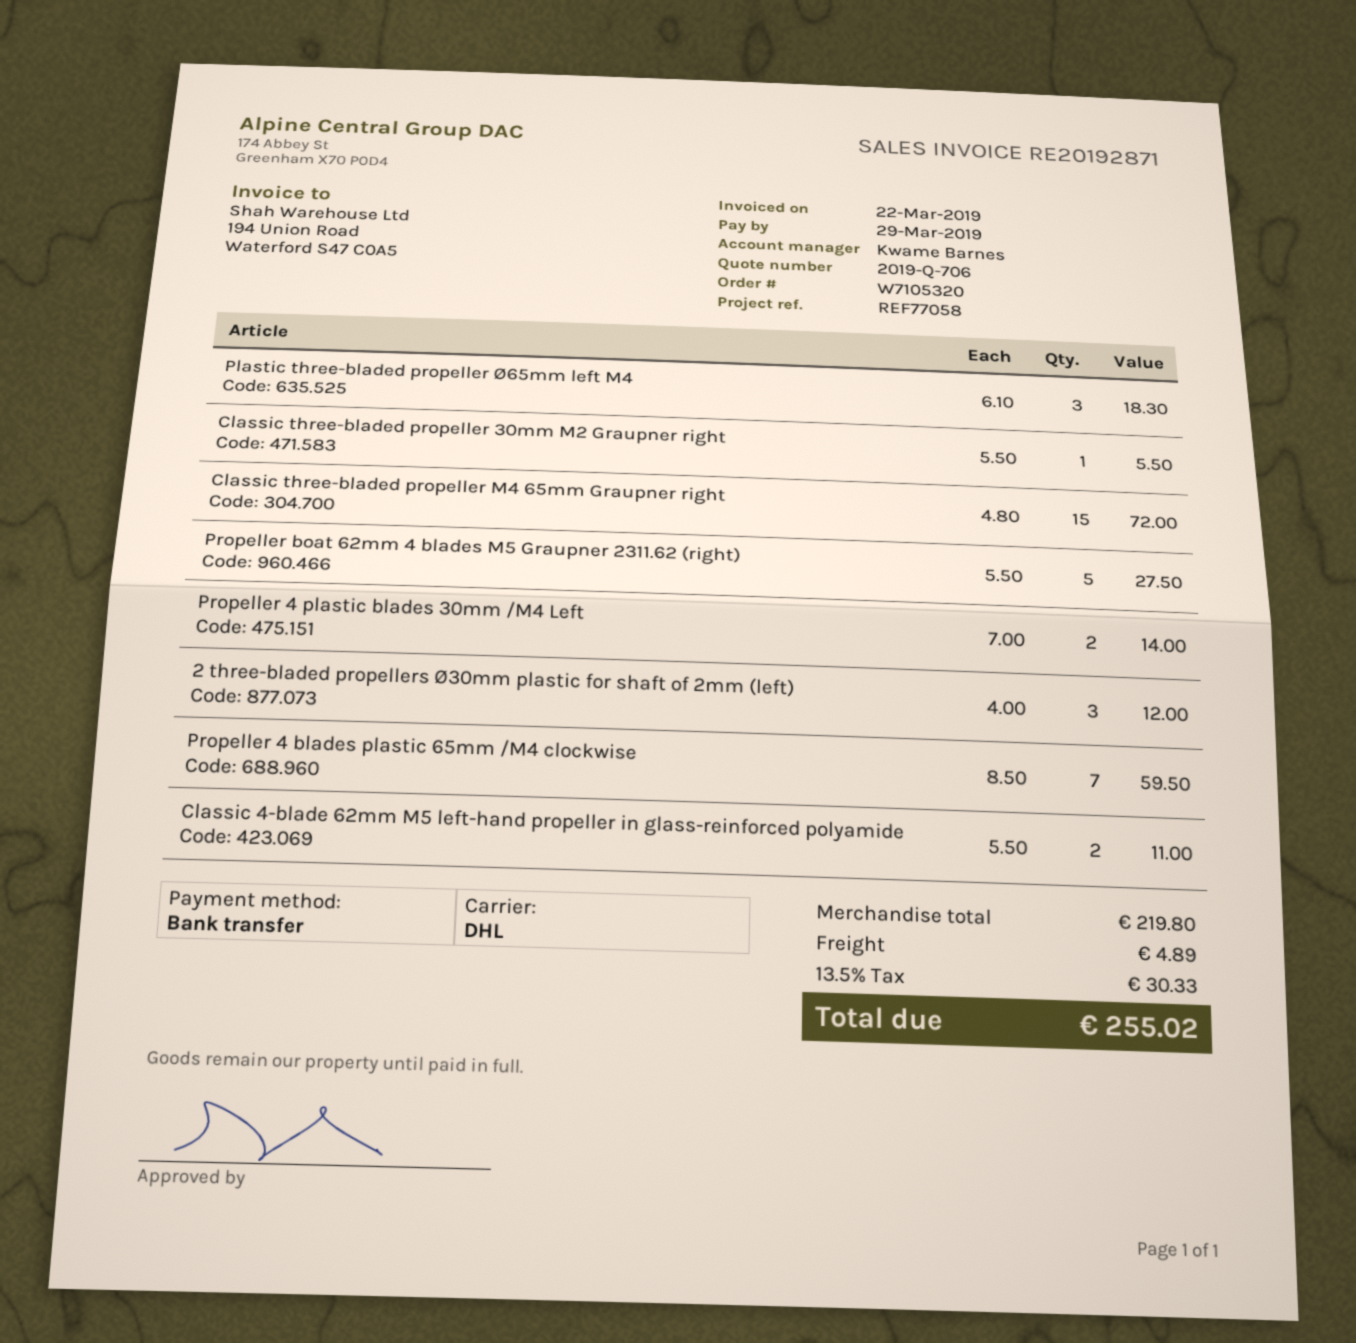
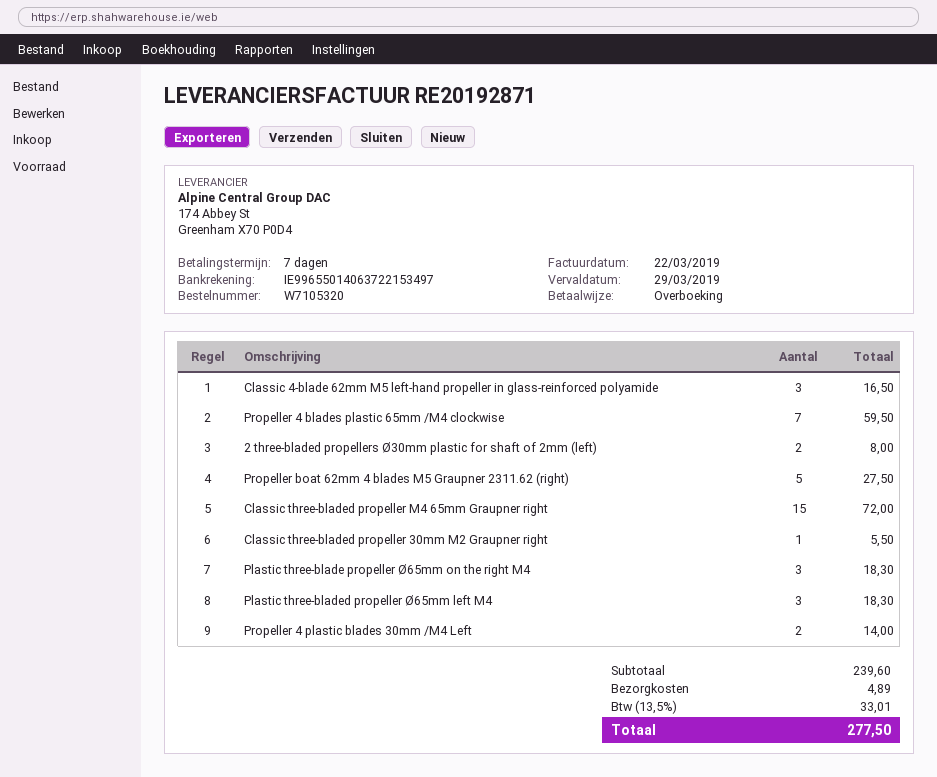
2 three-bladed propellers Ø30mm plastic for shaft of 2mm (left): 3 for 12.00 -> 2 for 8.00
Classic 4-blade 62mm M5 left-hand propeller in glass-reinforced polyamide: 2 for 11.00 -> 3 for 16.50
Plastic three-blade propeller Ø65mm on the right M4: none -> 3 for 18.30
subtotal: 219.80 -> 239.60
tax: 13.5% = 30.33 -> 13.5% = 33.01
total: 255.02 -> 277.50

